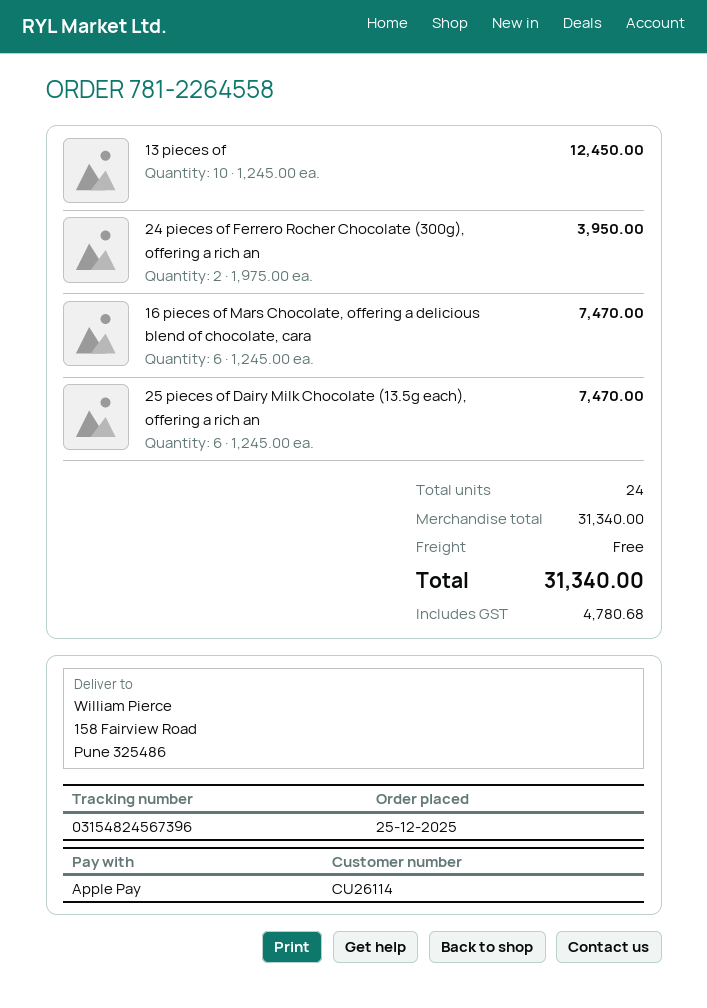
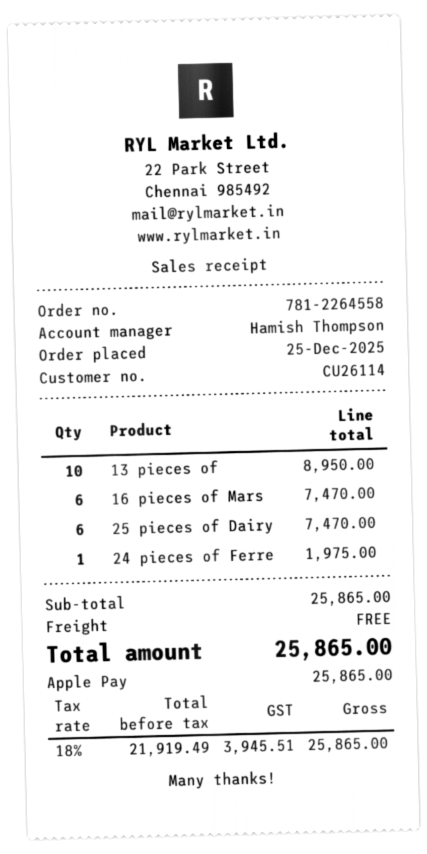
13 pieces of: 10 for 12450.00 -> 10 for 8950.00
24 pieces of Ferrero Rocher Chocolate (300g), offering a rich an: 2 for 3950.00 -> 1 for 1975.00
subtotal: 31340.00 -> 25865.00
tax: 4780.68 -> 3945.51
total: 31340.00 -> 25865.00

